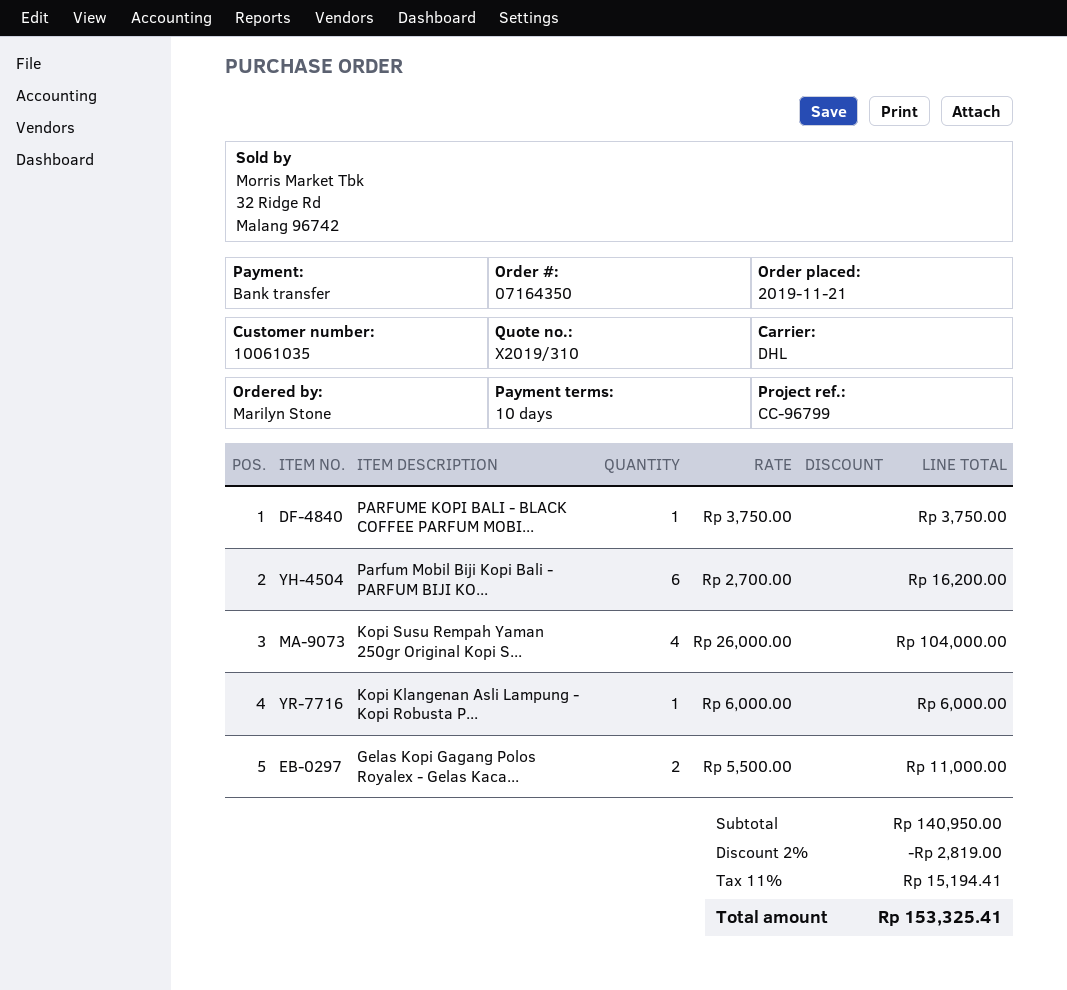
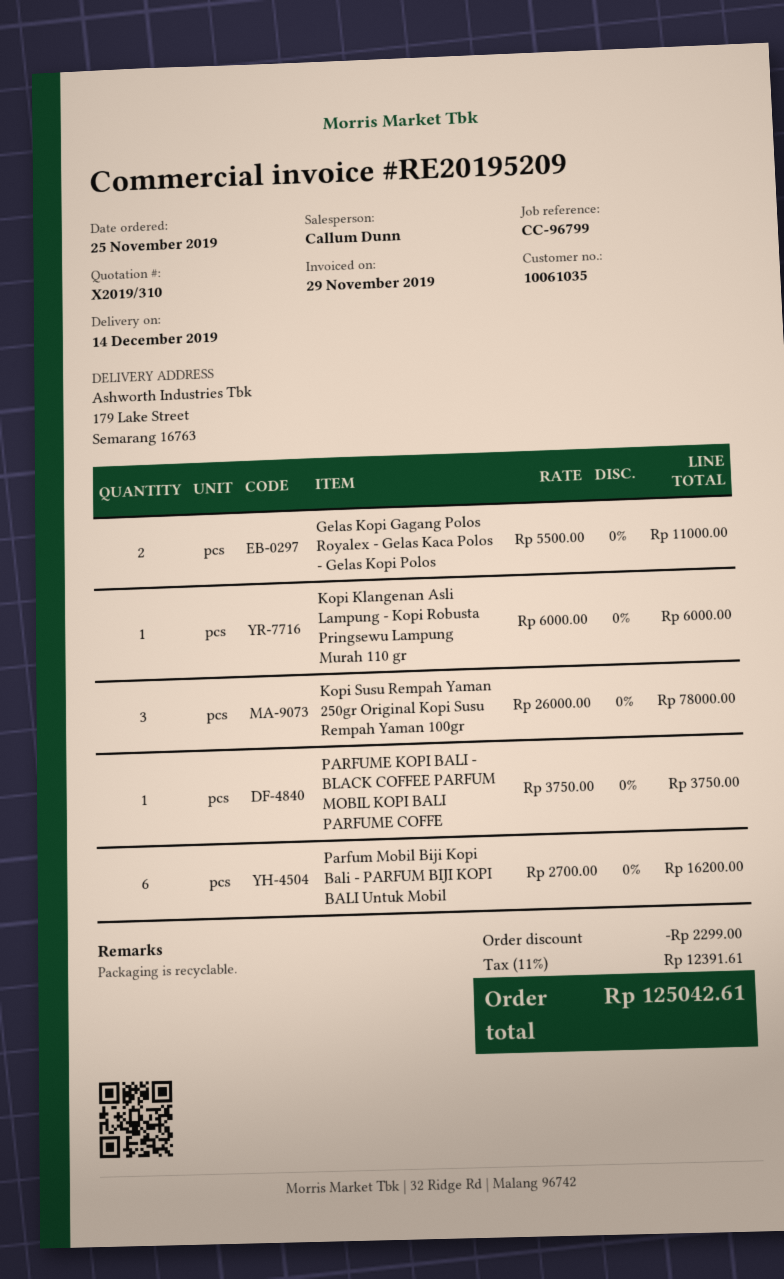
order date: 2019-11-21 -> 2019-11-25
Kopi Susu Rempah Yaman 250gr Original Kopi S...: 4 x 26000.00 = 104000.00 -> 3 x 26000.00 = 78000.00
discount: 2819.00 -> 2299.00
tax: 11% = 15194.41 -> 11% = 12391.61
total: 153325.41 -> 125042.61

